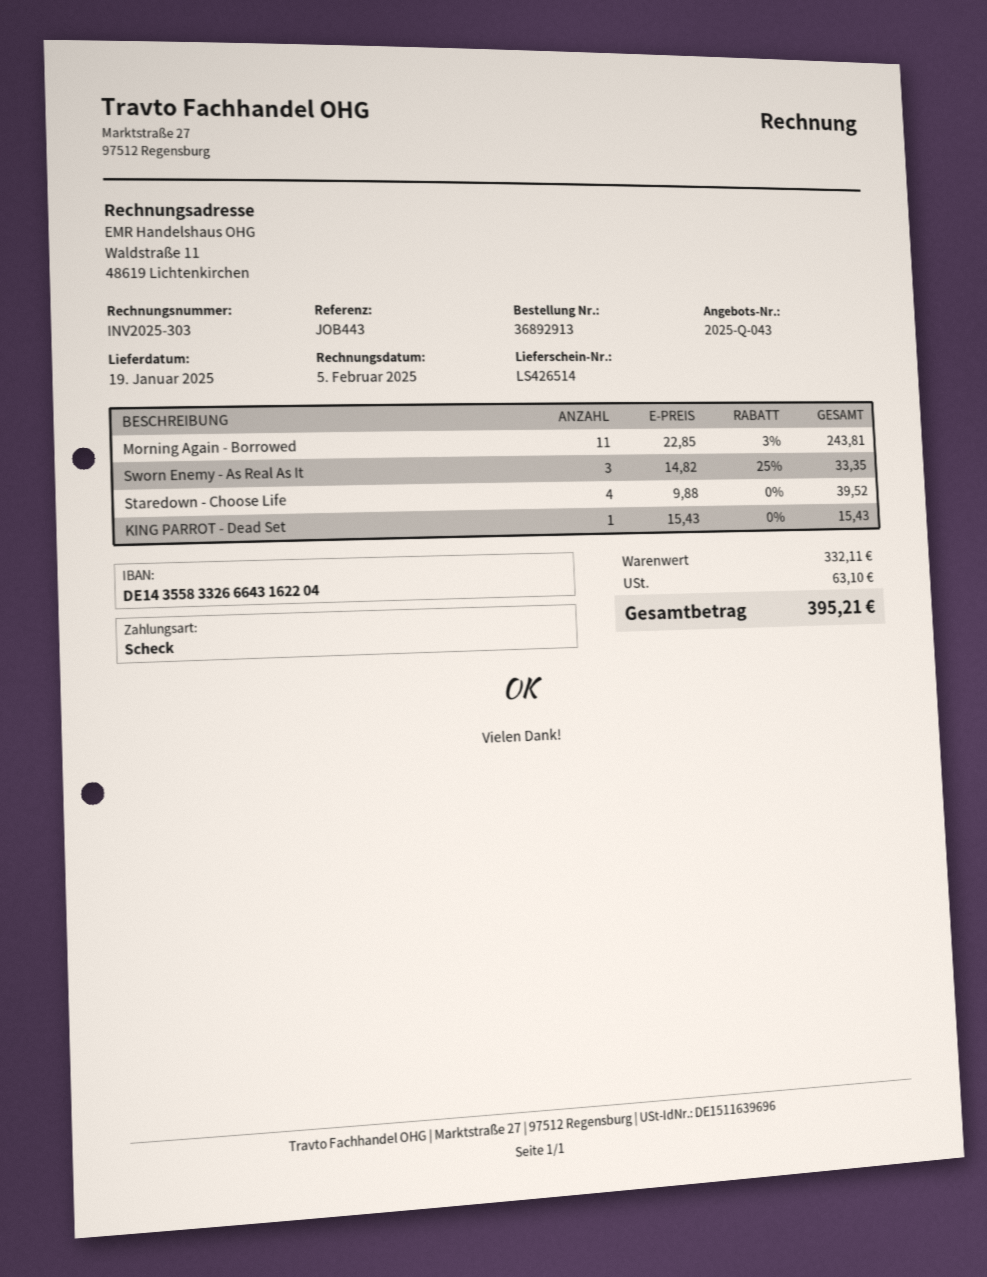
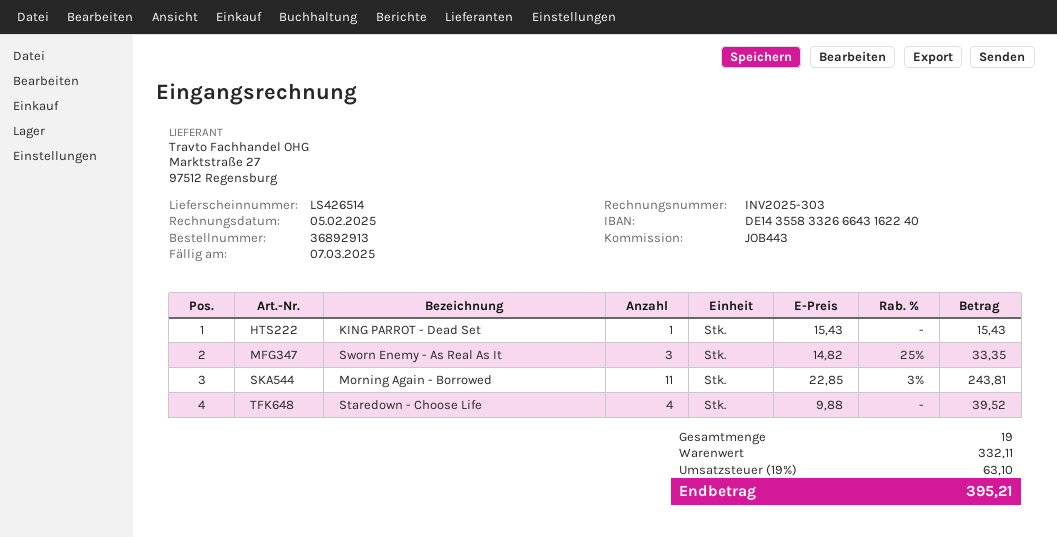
bank account: DE14355833266643162204 -> DE14355833266643162240

